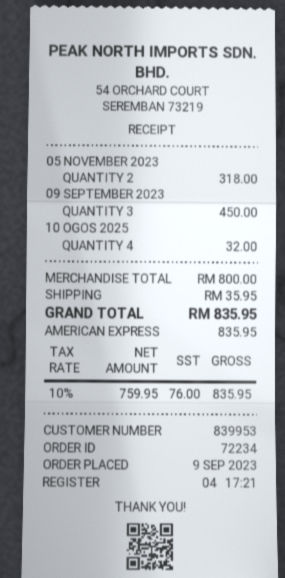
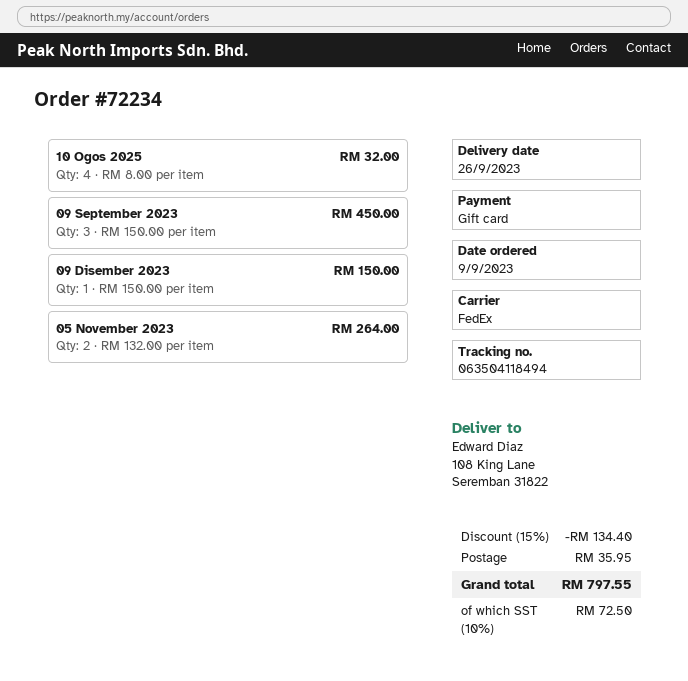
payment method: American Express -> gift card
05 NOVEMBER 2023: 2 for 318.00 -> 2 for 264.00
09 Disember 2023: none -> 1 for 150.00
discount: none -> 15% = 134.40
tax: 10% = 76.00 -> 10% = 72.50
total: 835.95 -> 797.55

